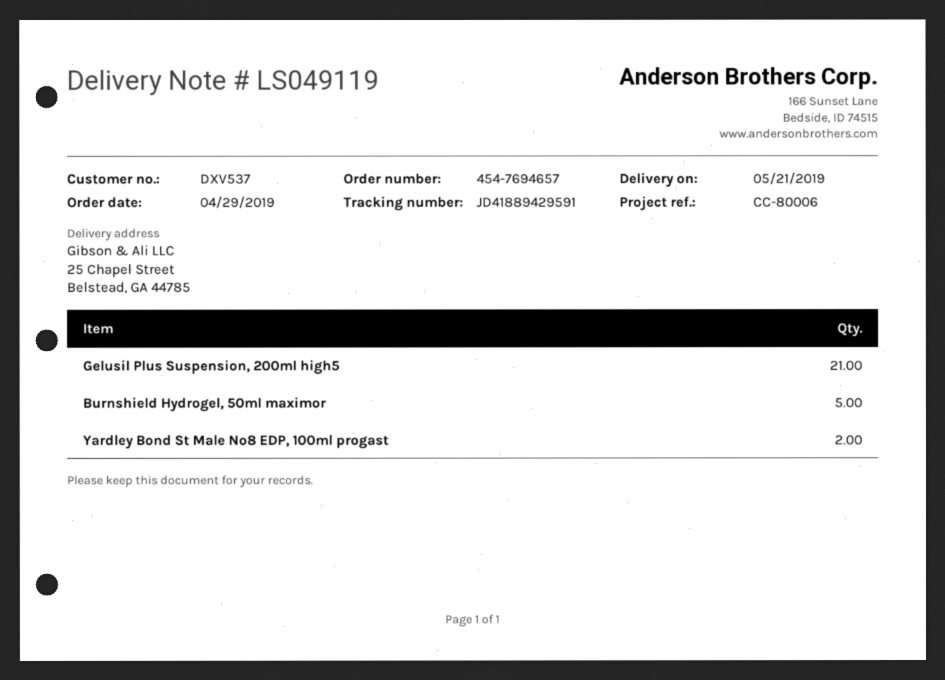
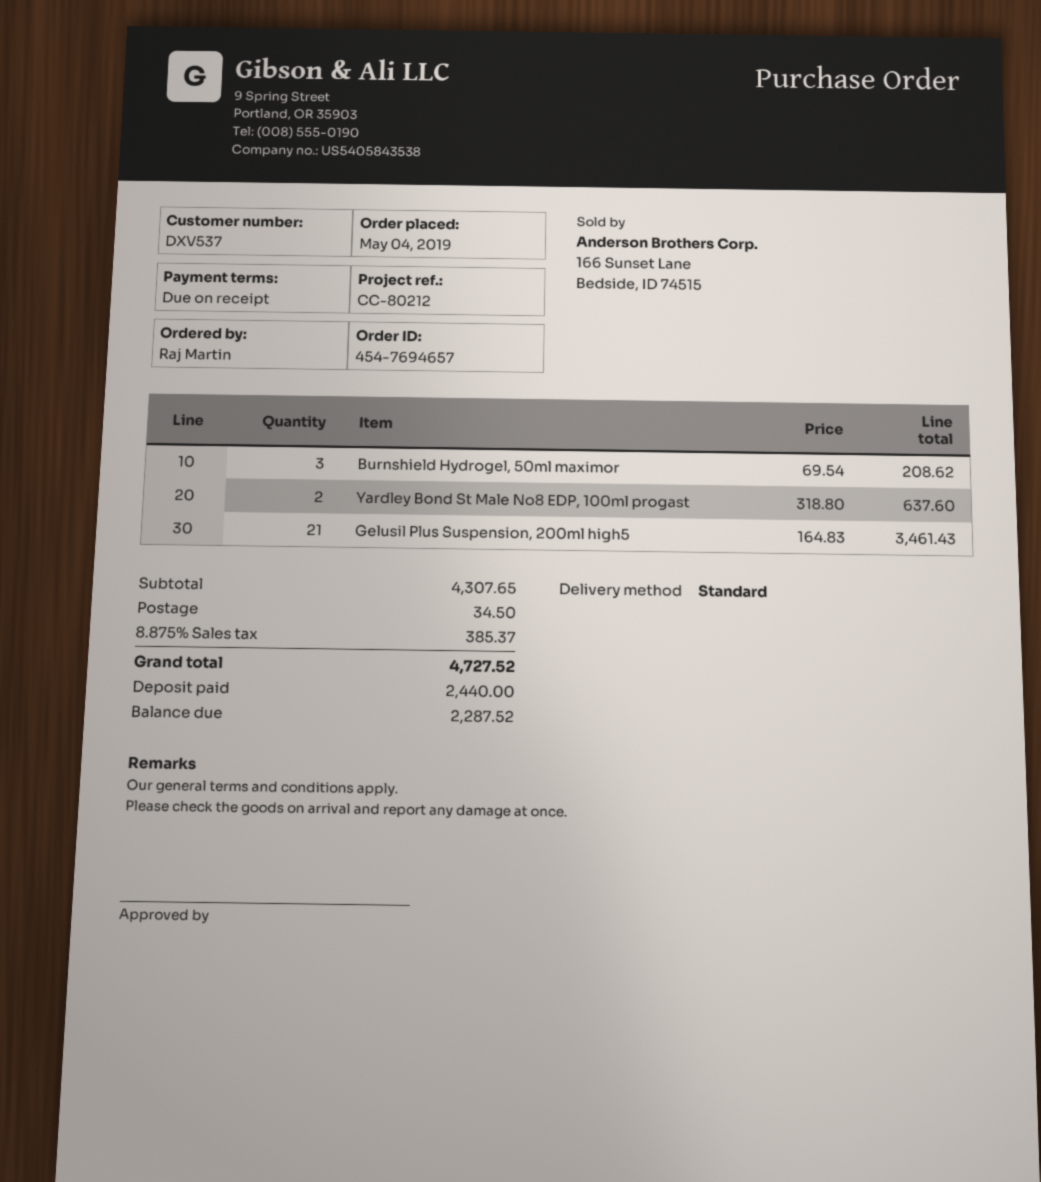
order date: 2019-04-29 -> 2019-05-04
reference: CC-80006 -> CC-80212
Burnshield Hydrogel, 50ml maximor: 5 -> 3

